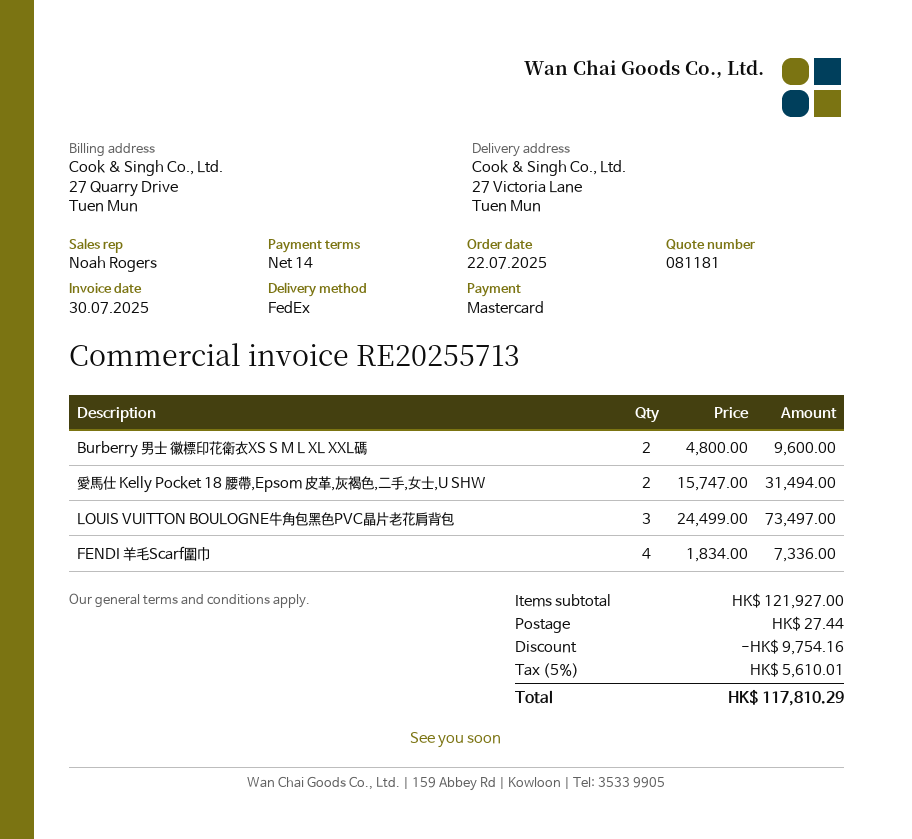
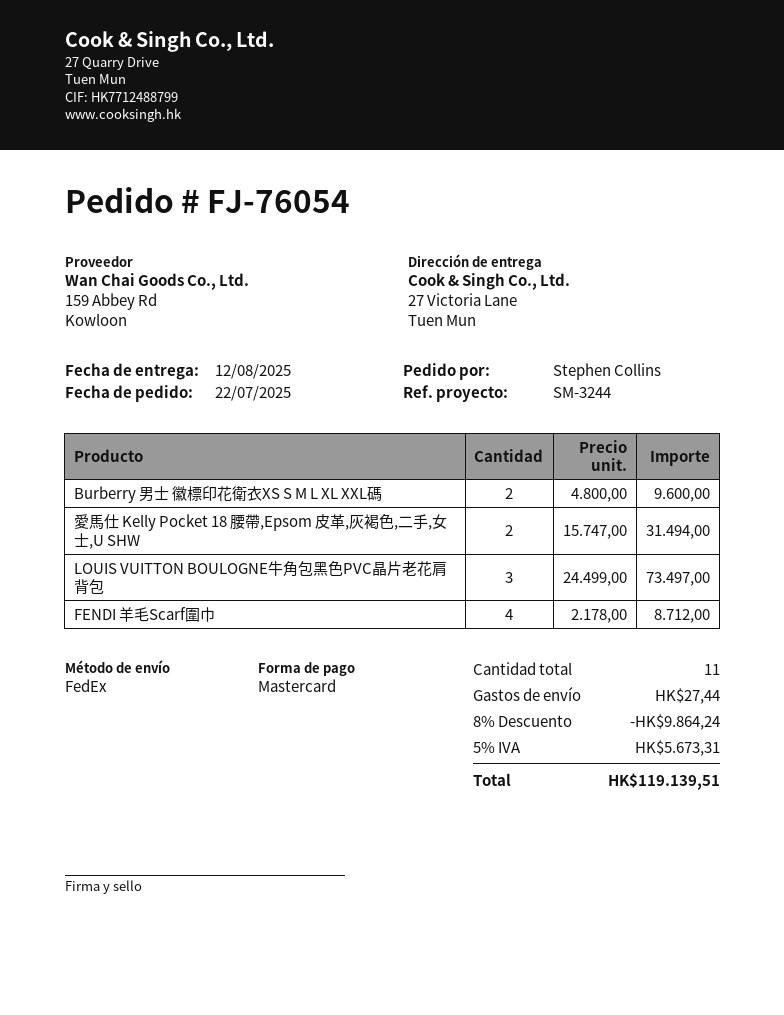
FENDI 羊毛Scarf圍巾: 4 x 1834.00 = 7336.00 -> 4 x 2178.00 = 8712.00
discount: 9754.16 -> 9864.24
tax: 5% = 5610.01 -> 5% = 5673.31
total: 117810.29 -> 119139.51

